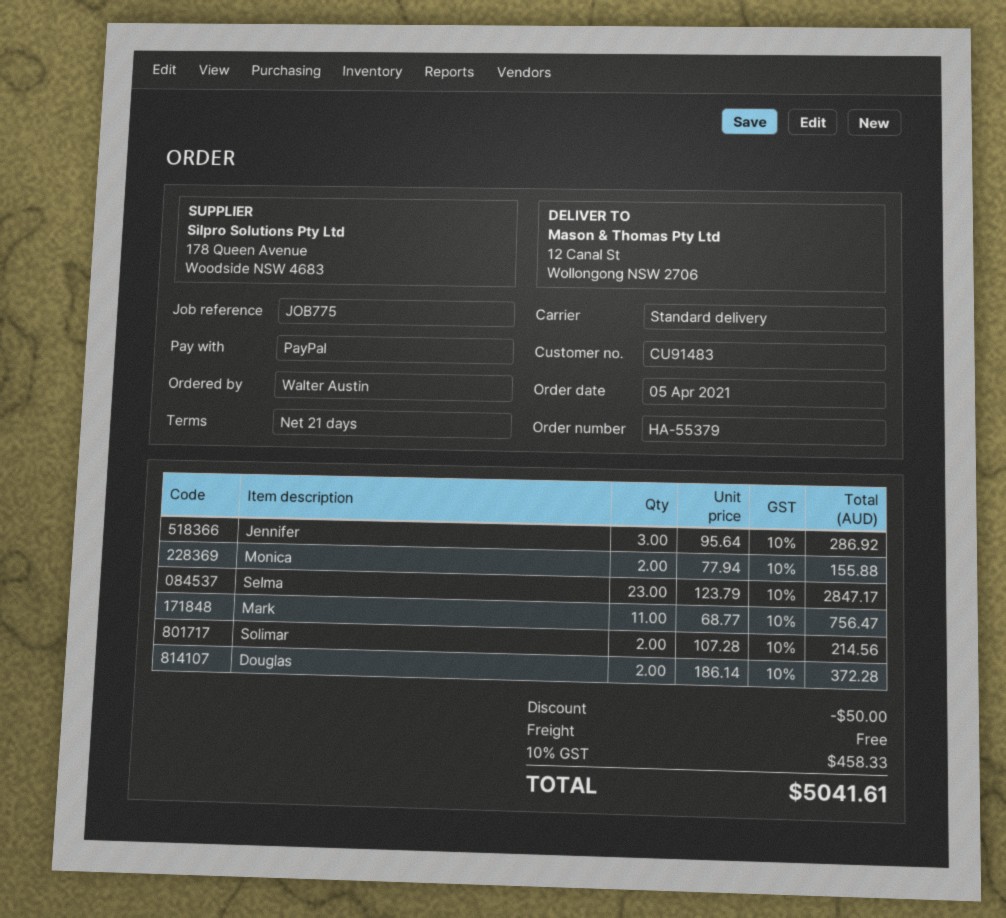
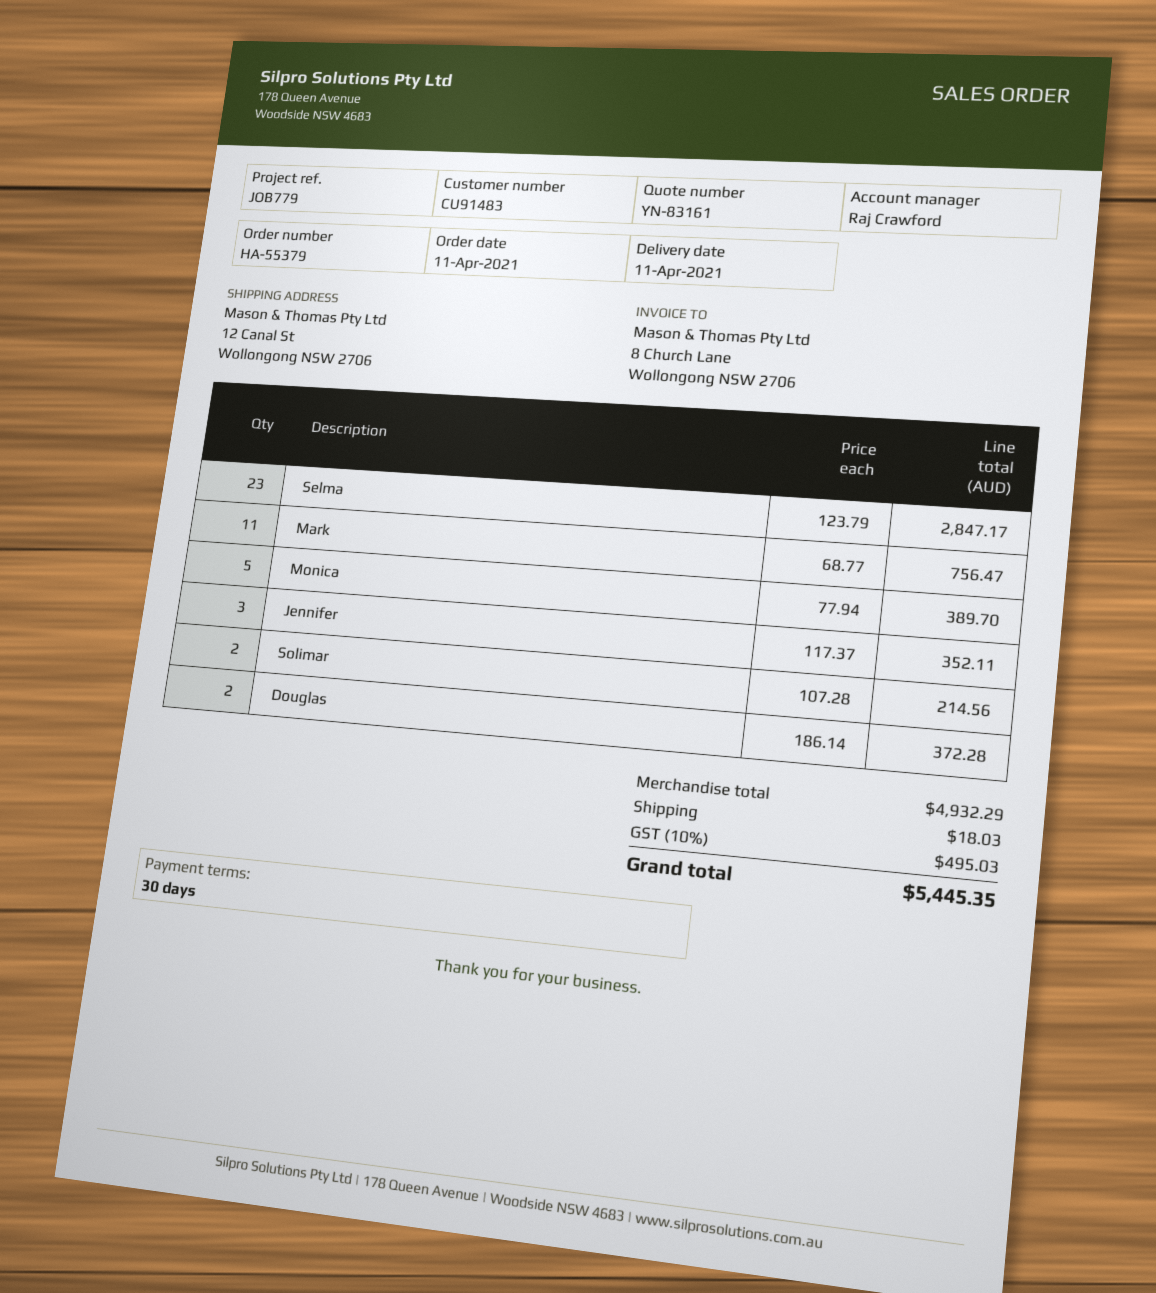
order date: 2021-04-05 -> 2021-04-11
payment terms: 21 days -> 30 days
reference: JOB775 -> JOB779
Jennifer: 3 x 95.64 = 286.92 -> 3 x 117.37 = 352.11
Monica: 2 x 77.94 = 155.88 -> 5 x 77.94 = 389.70
discount: 50.00 -> none
shipping: 0.00 -> 18.03
tax: 10% = 458.33 -> 10% = 495.03
total: 5041.61 -> 5445.35

